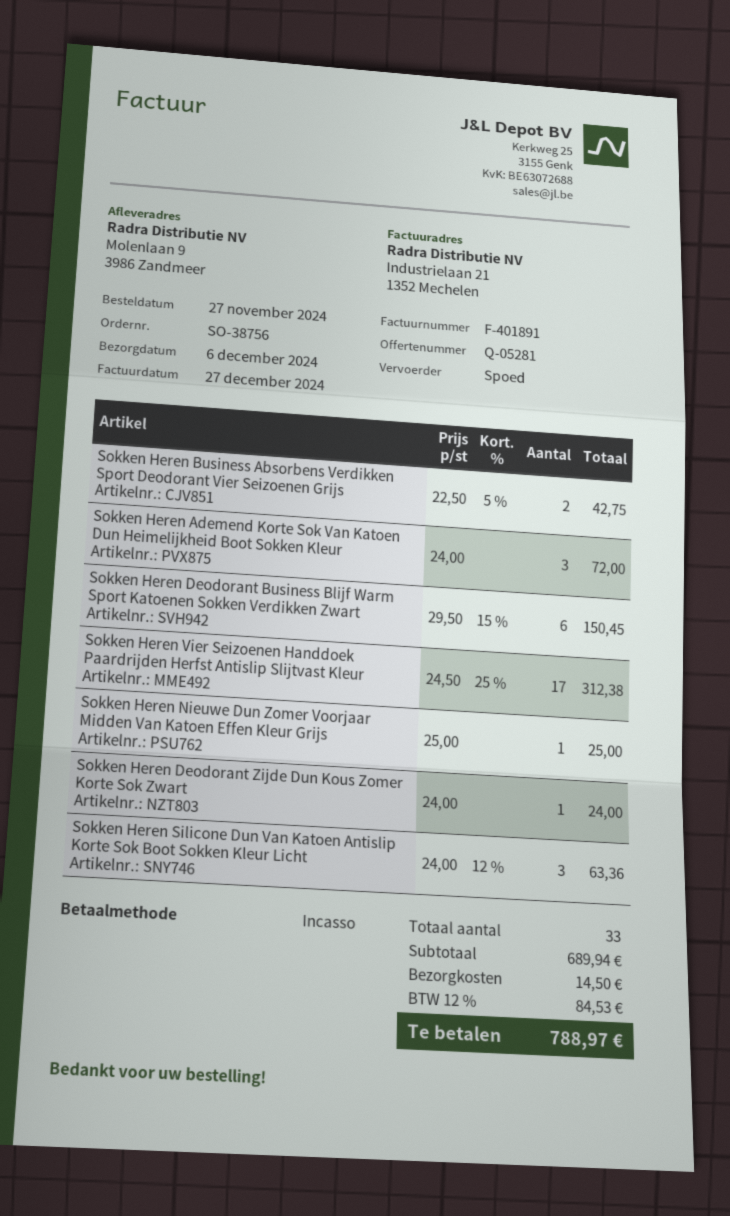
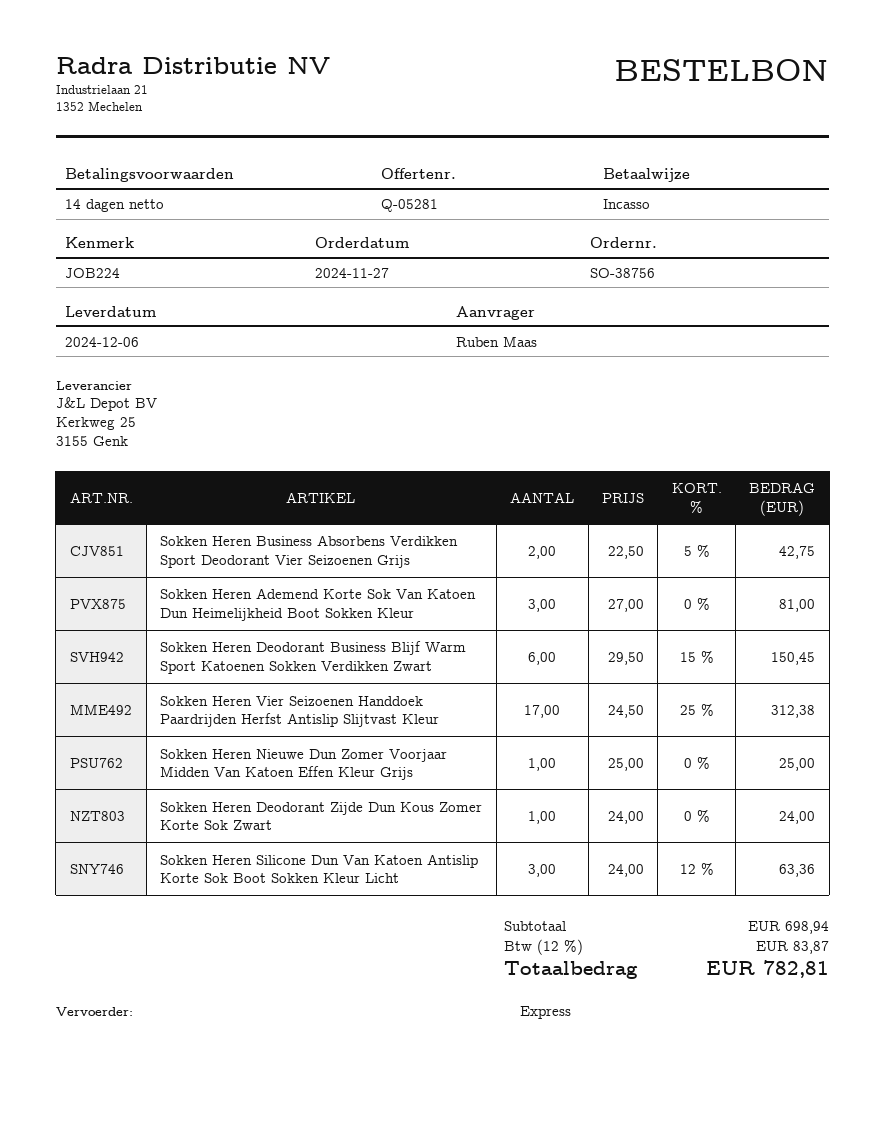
Sokken Heren Ademend Korte Sok Van Katoen Dun Heimelijkheid Boot Sokken Kleur: 3 x 24.00 = 72.00 -> 3 x 27.00 = 81.00
subtotal: 689.94 -> 698.94
shipping: 14.50 -> none
tax: 12% = 84.53 -> 12% = 83.87
total: 788.97 -> 782.81

